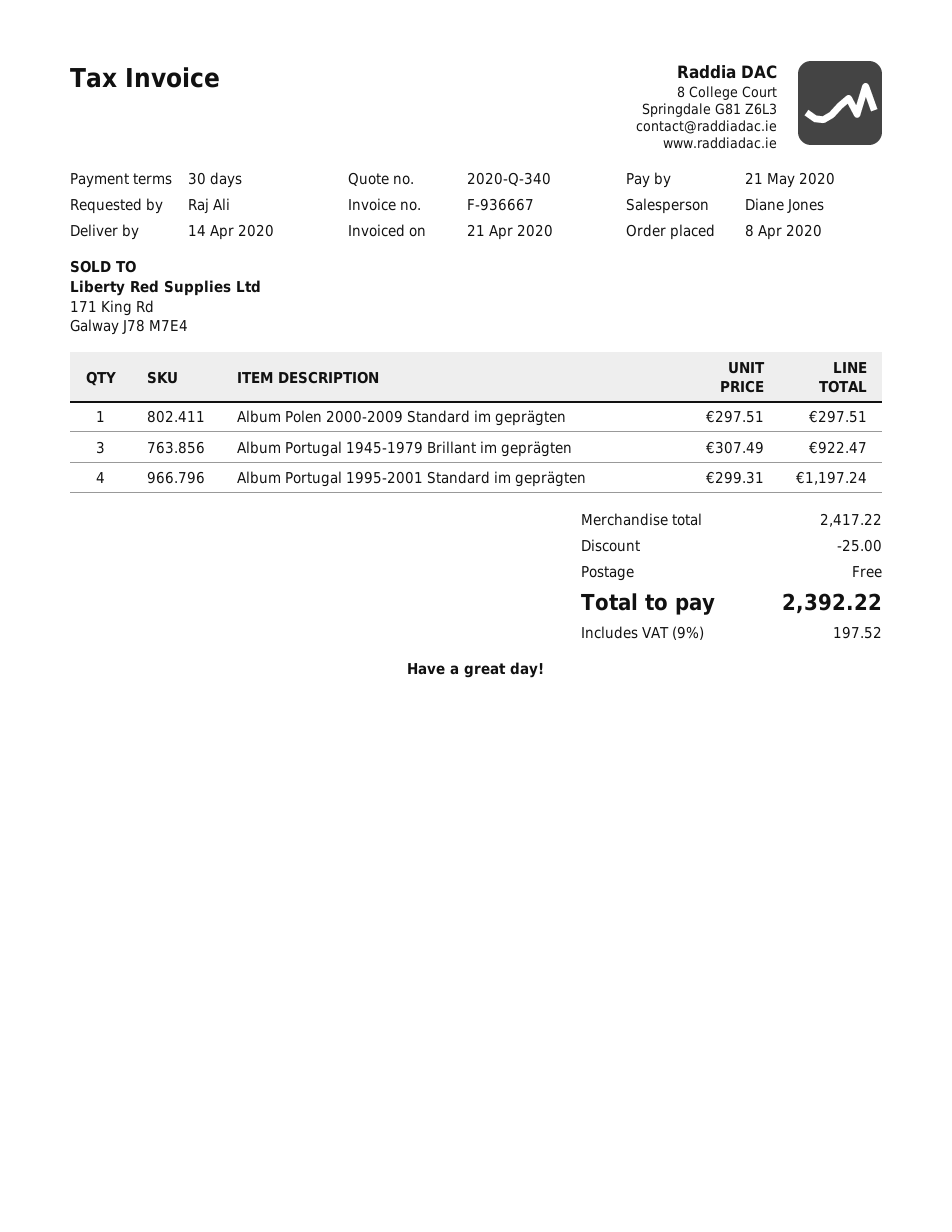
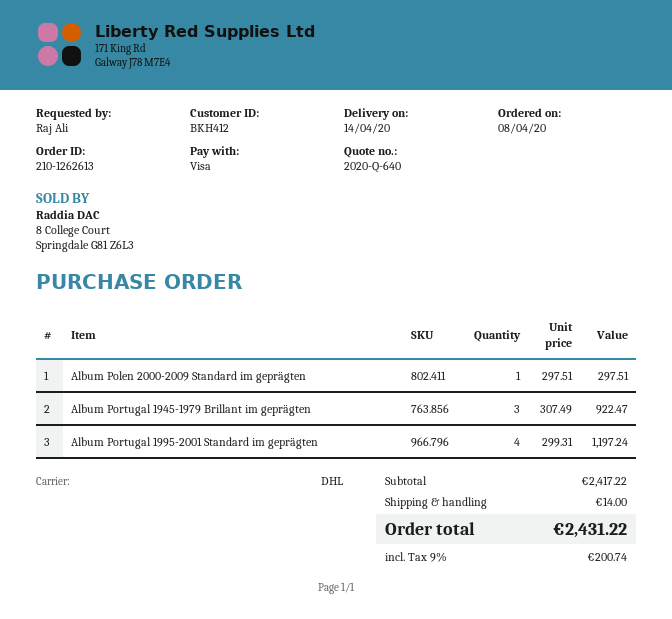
quote number: 2020-Q-340 -> 2020-Q-640
discount: 25.00 -> none
shipping: 0.00 -> 14.00
tax: 9% = 197.52 -> 9% = 200.74
total: 2392.22 -> 2431.22

